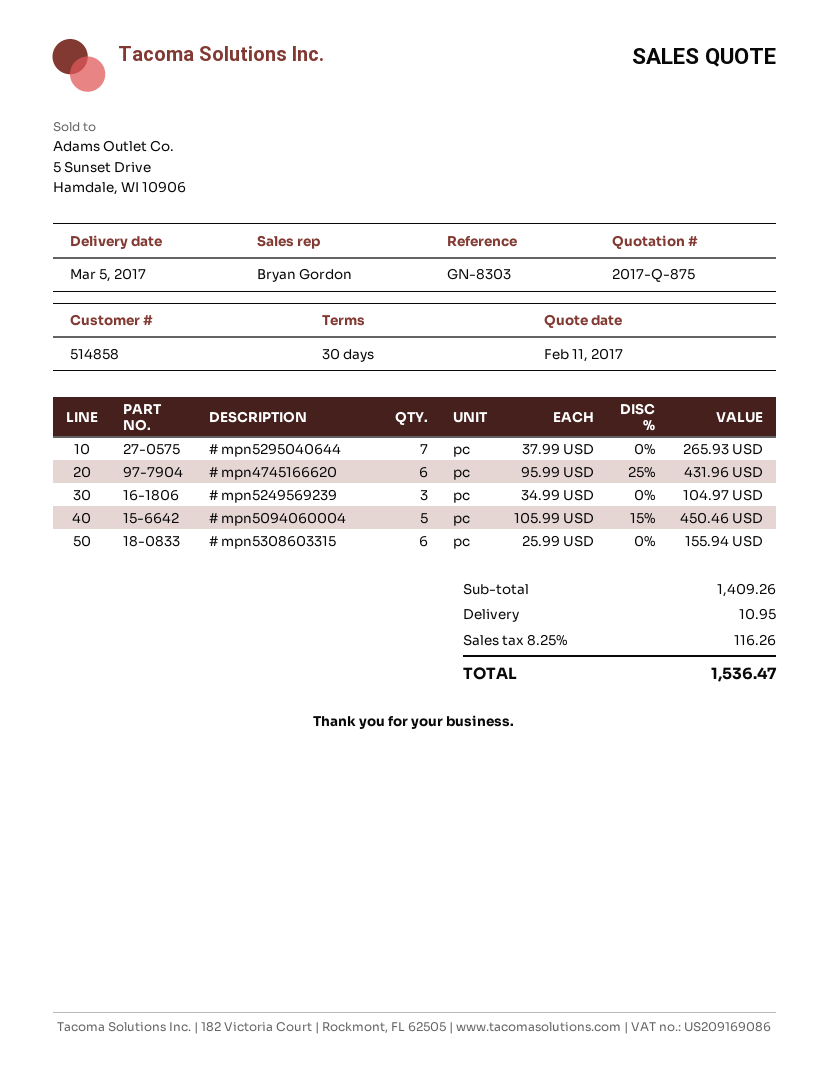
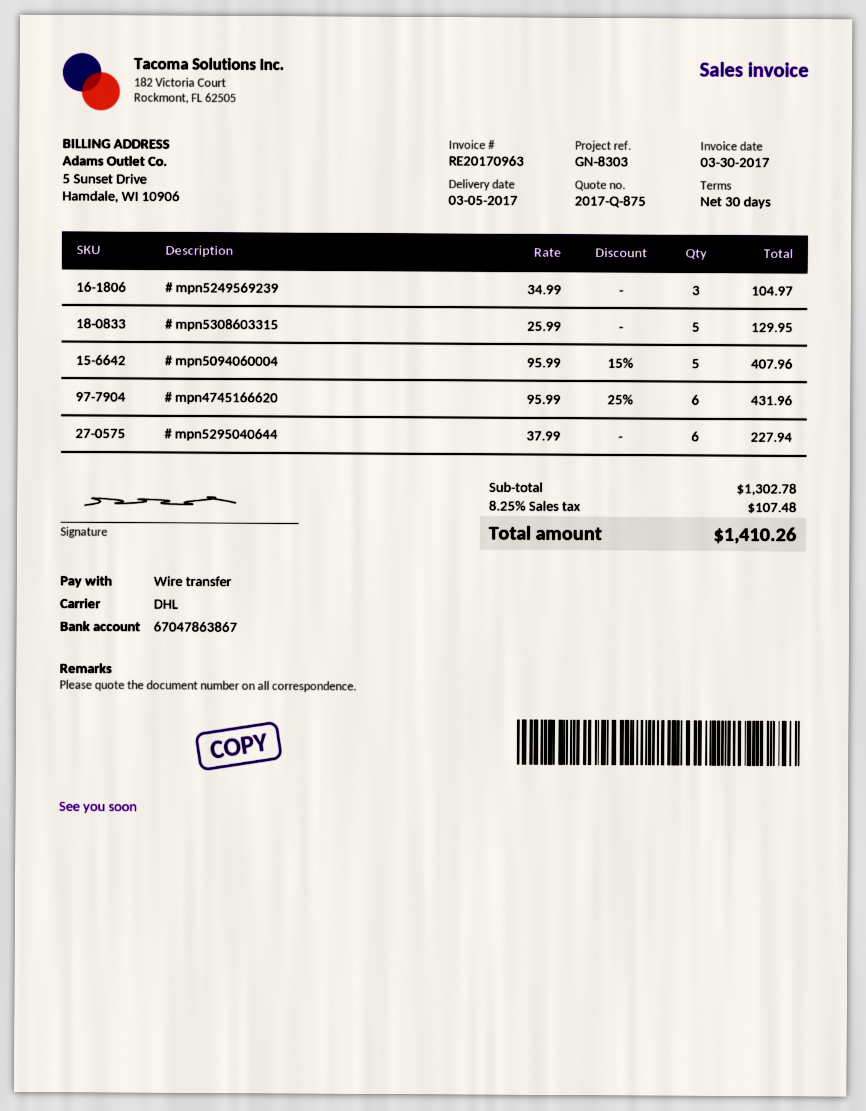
# mpn5295040644: 7 x 37.99 = 265.93 -> 6 x 37.99 = 227.94
# mpn5094060004: 5 x 105.99 - 15% = 450.46 -> 5 x 95.99 - 15% = 407.96
# mpn5308603315: 6 x 25.99 = 155.94 -> 5 x 25.99 = 129.95
subtotal: 1409.26 -> 1302.78
shipping: 10.95 -> none
tax: 8.25% = 116.26 -> 8.25% = 107.48
total: 1536.47 -> 1410.26

